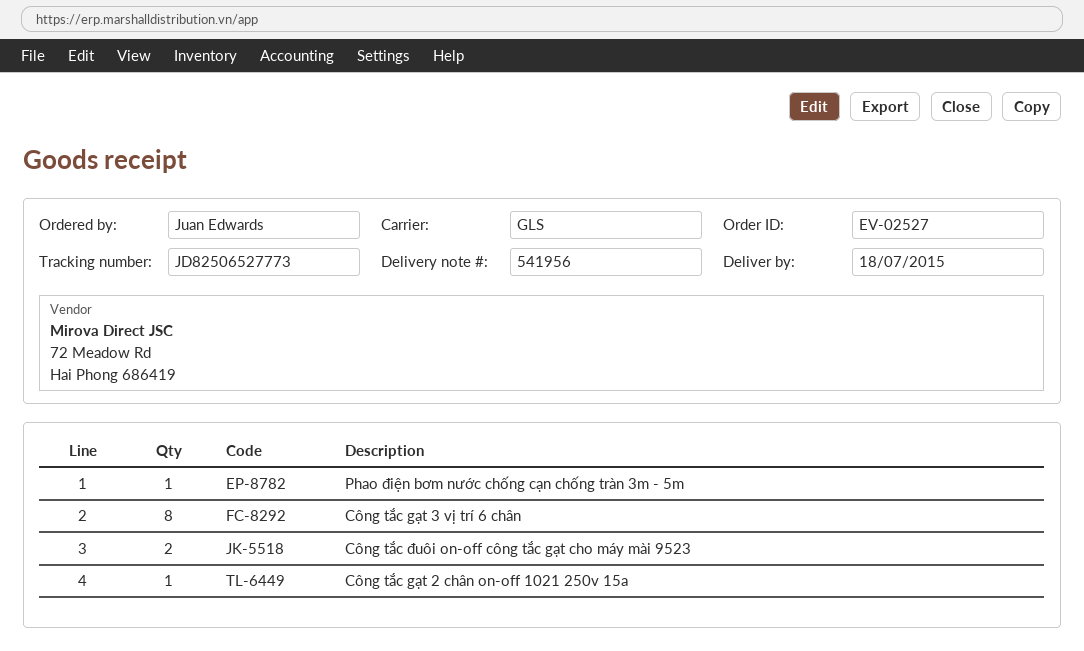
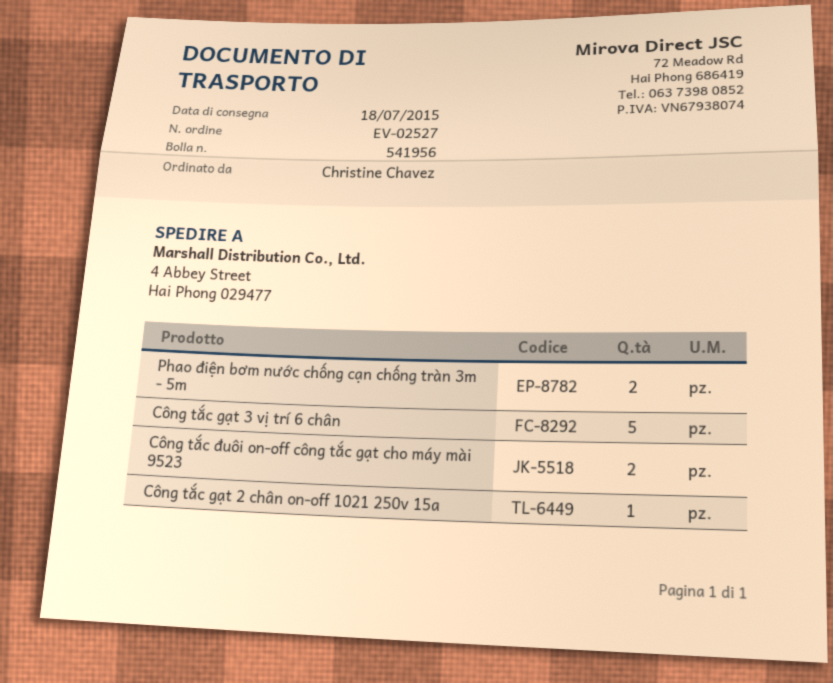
ordered by: Juan Edwards -> Christine Chavez
Phao điện bơm nước chống cạn chống tràn 3m - 5m: 1 -> 2
Công tắc gạt 3 vị trí 6 chân: 8 -> 5

